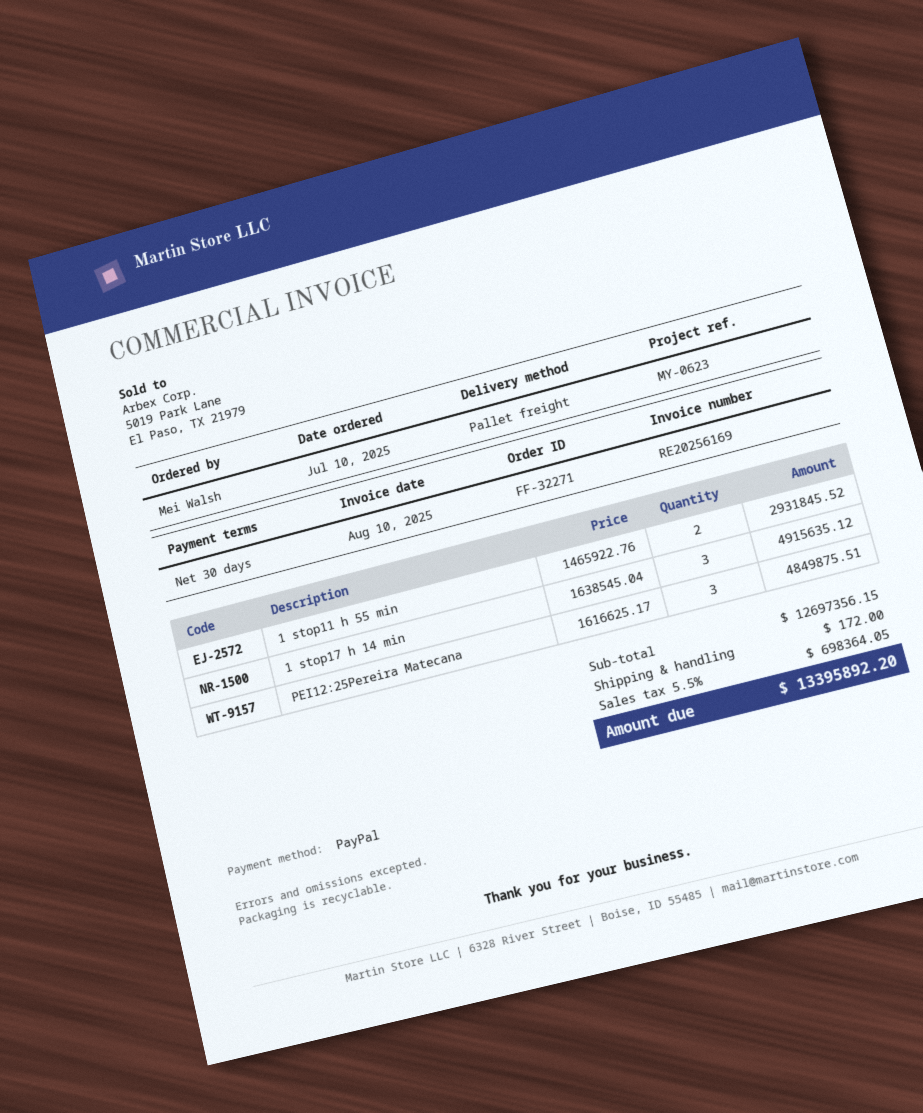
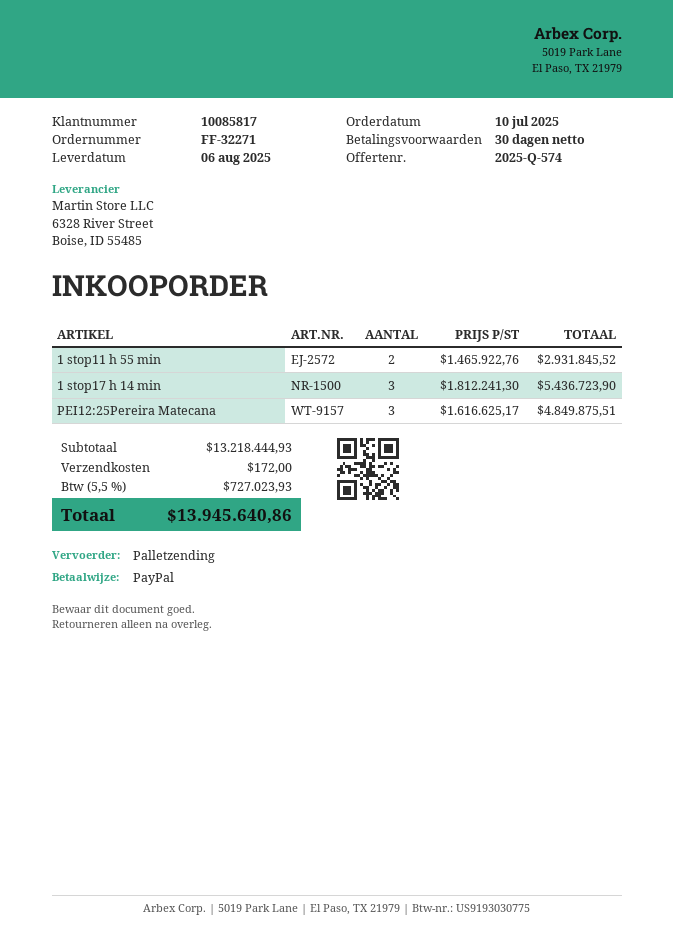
1 stop17 h 14 min: 3 x 1638545.04 = 4915635.12 -> 3 x 1812241.30 = 5436723.90
subtotal: 12697356.15 -> 13218444.93
tax: 5.5% = 698364.05 -> 5.5% = 727023.93
total: 13395892.20 -> 13945640.86

